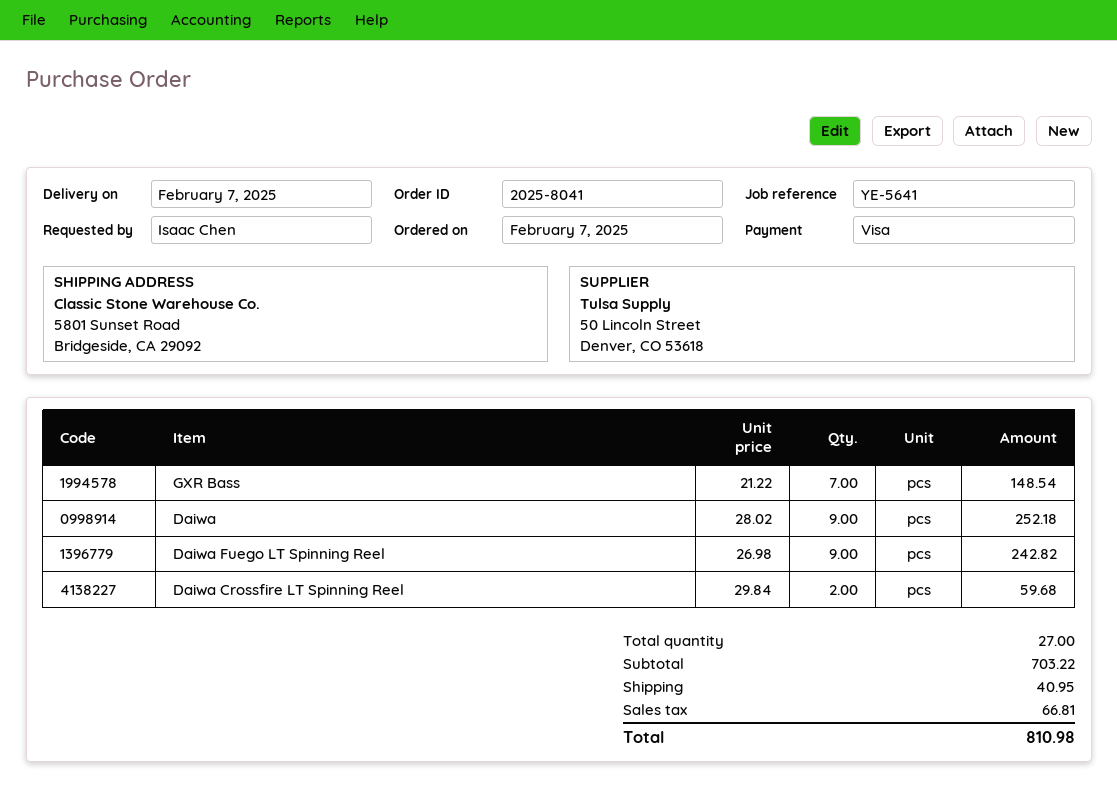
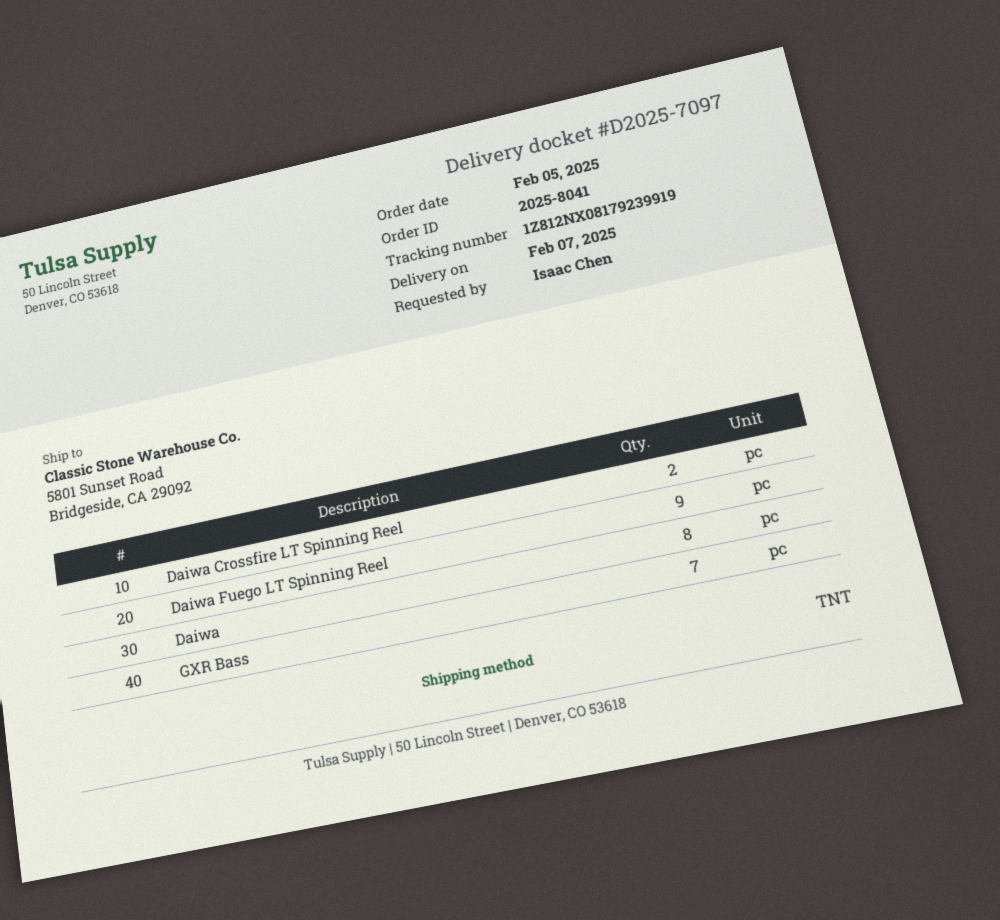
order date: 2025-02-07 -> 2025-02-05
Daiwa: 9 -> 8

